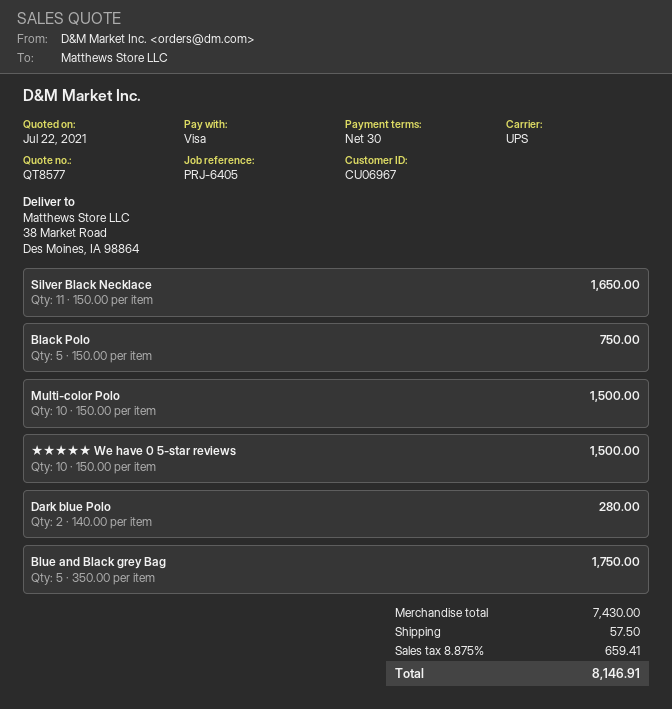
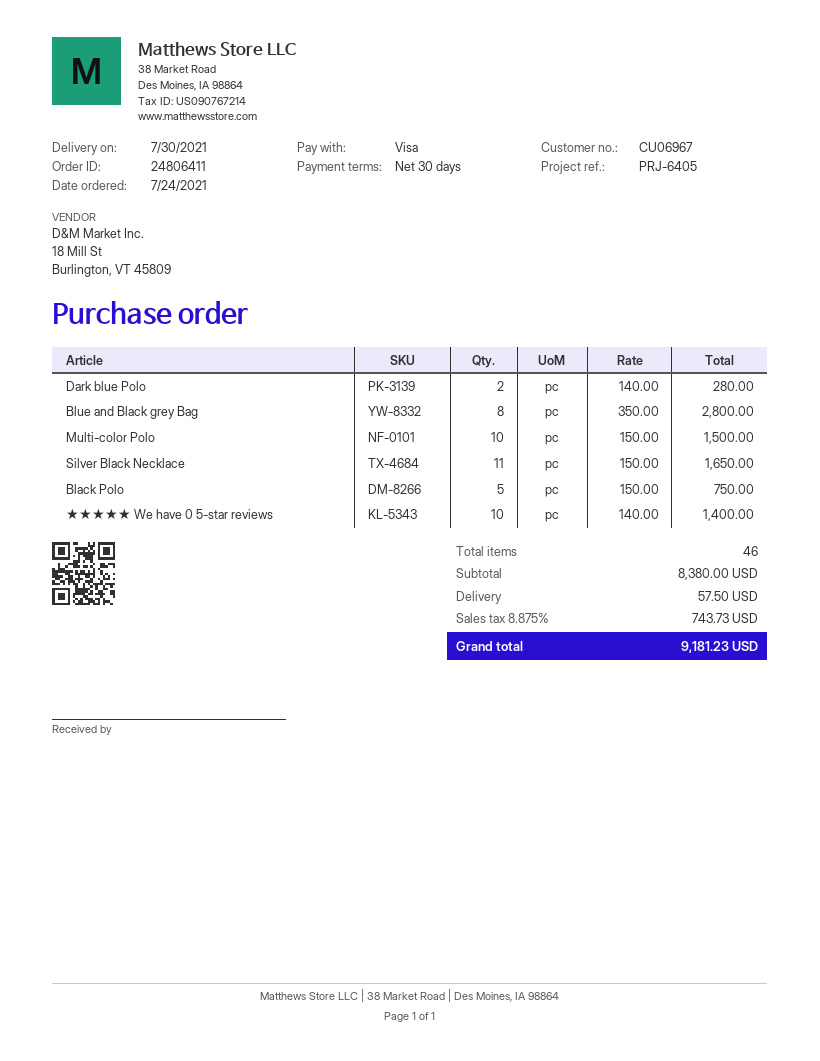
★★★★★ We have 0 5-star reviews: 10 x 150.00 = 1500.00 -> 10 x 140.00 = 1400.00
Blue and Black grey Bag: 5 x 350.00 = 1750.00 -> 8 x 350.00 = 2800.00
subtotal: 7430.00 -> 8380.00
tax: 8.875% = 659.41 -> 8.875% = 743.73
total: 8146.91 -> 9181.23

